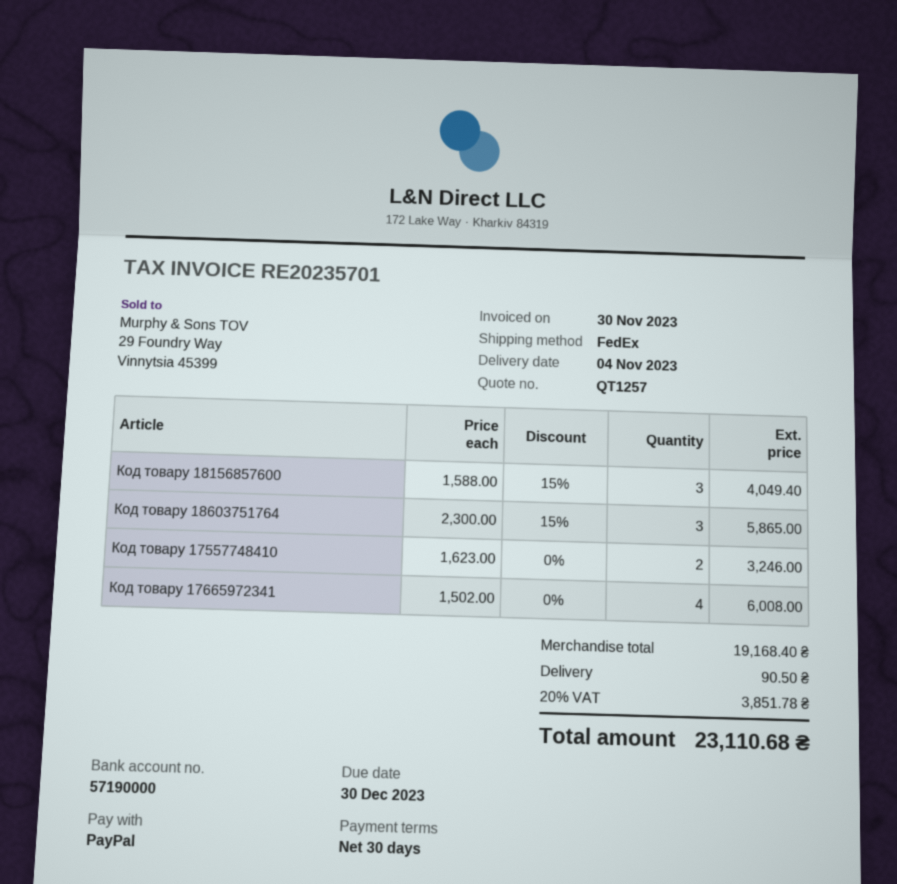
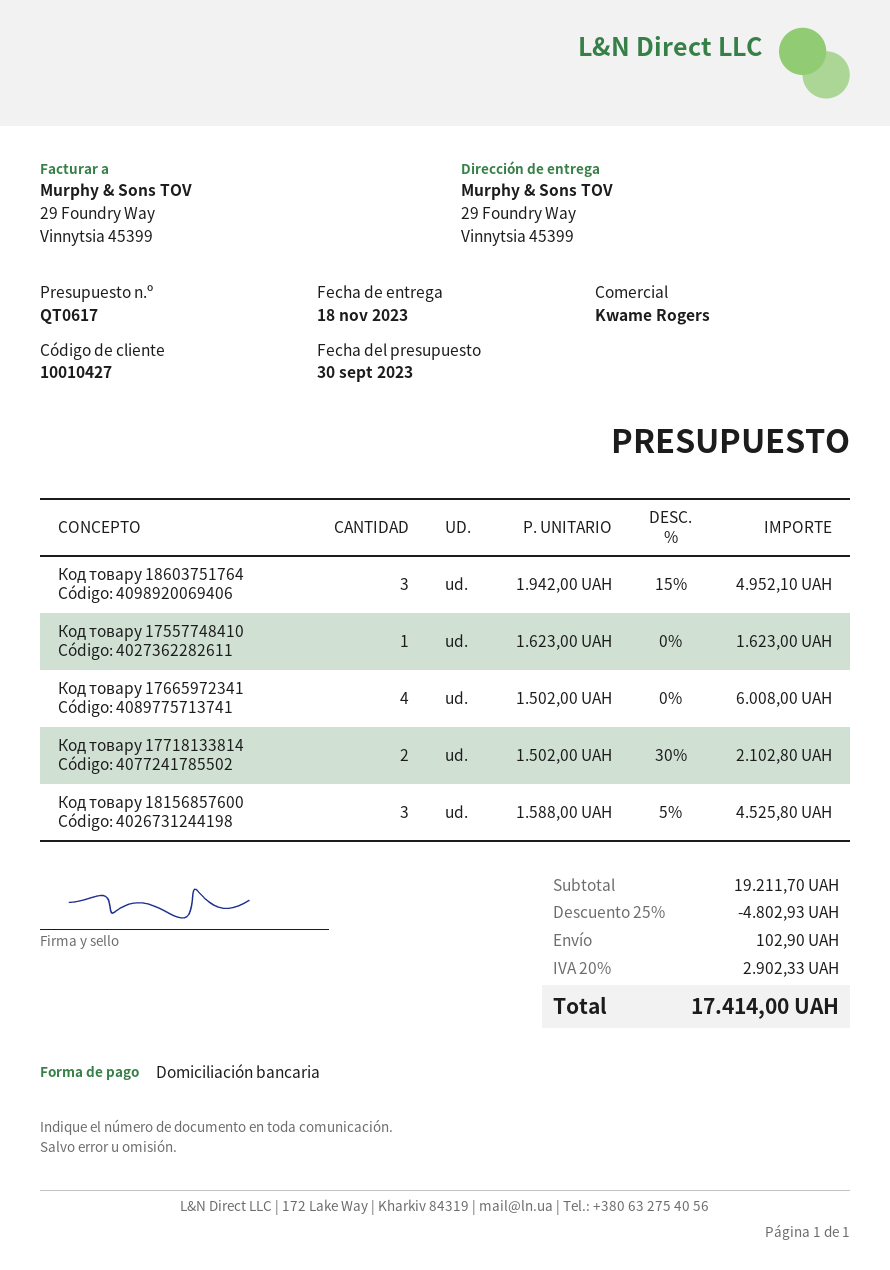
quote number: QT1257 -> QT0617
delivery date: 2023-11-04 -> 2023-11-18
payment method: PayPal -> direct debit
Код товару 18156857600: 3 x 1588.00 - 15% = 4049.40 -> 3 x 1588.00 - 5% = 4525.80
Код товару 18603751764: 3 x 2300.00 - 15% = 5865.00 -> 3 x 1942.00 - 15% = 4952.10
Код товару 17557748410: 2 x 1623.00 = 3246.00 -> 1 x 1623.00 = 1623.00
Код товару 17718133814: none -> 2 x 1502.00 - 30% = 2102.80
subtotal: 19168.40 -> 19211.70
discount: none -> 25% = 4802.93
shipping: 90.50 -> 102.90
tax: 20% = 3851.78 -> 20% = 2902.33
total: 23110.68 -> 17414.00

